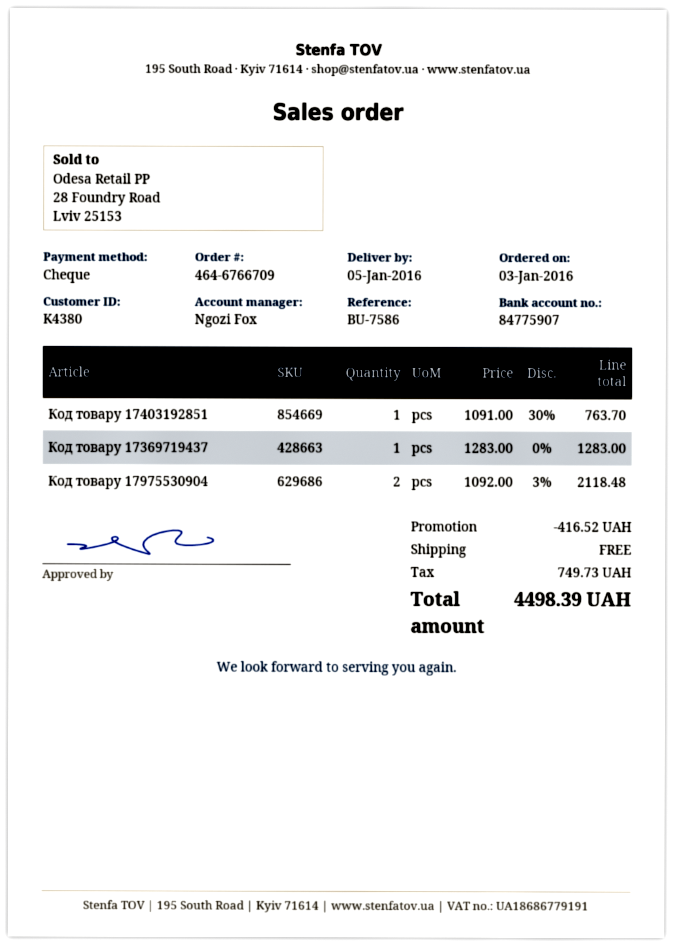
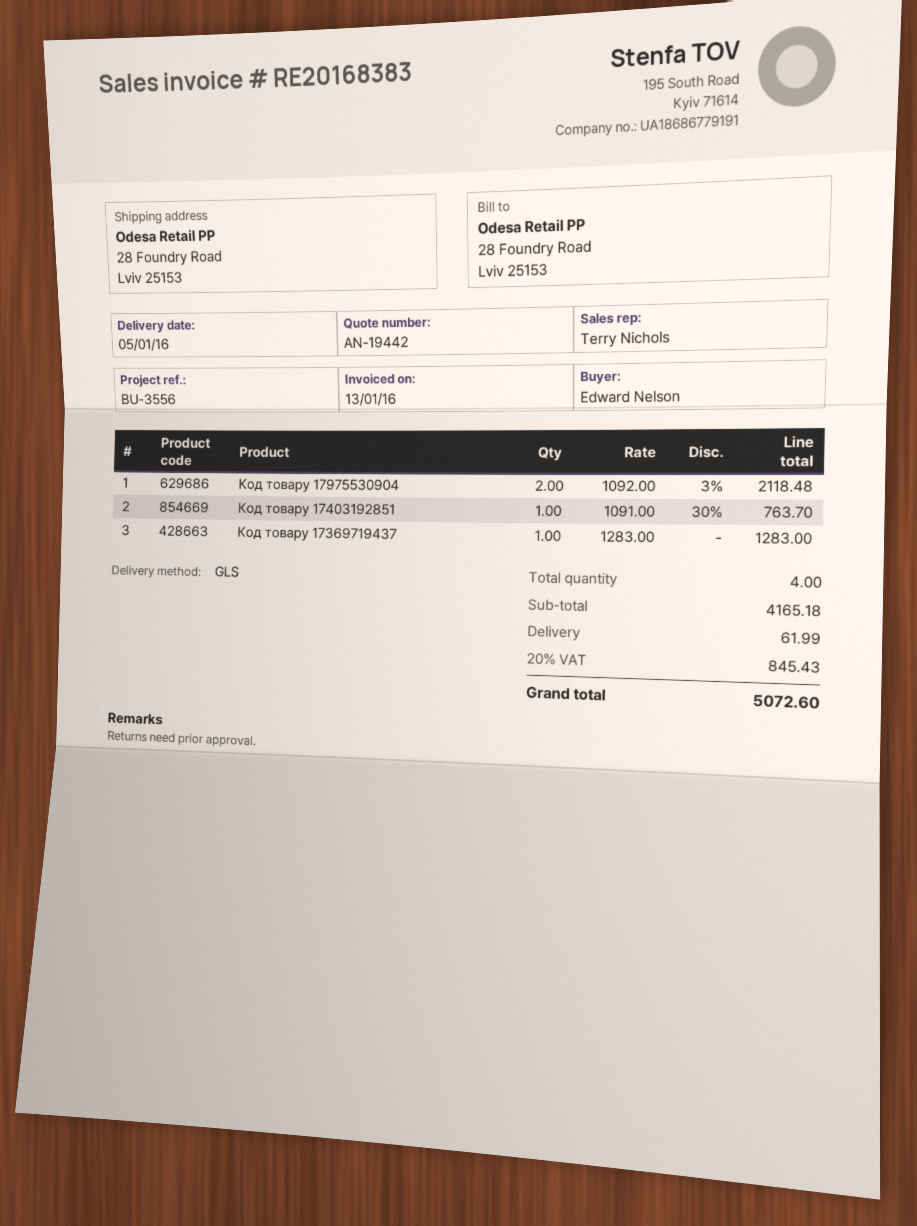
reference: BU-7586 -> BU-3556
sales rep: Ngozi Fox -> Terry Nichols
discount: 416.52 -> none
shipping: 0.00 -> 61.99
tax: 749.73 -> 845.43
total: 4498.39 -> 5072.60

